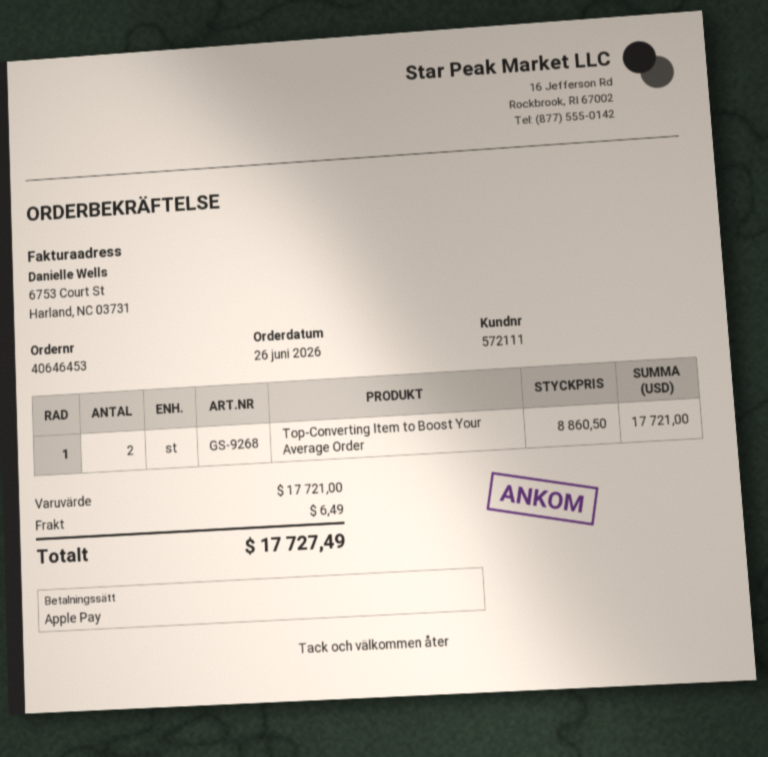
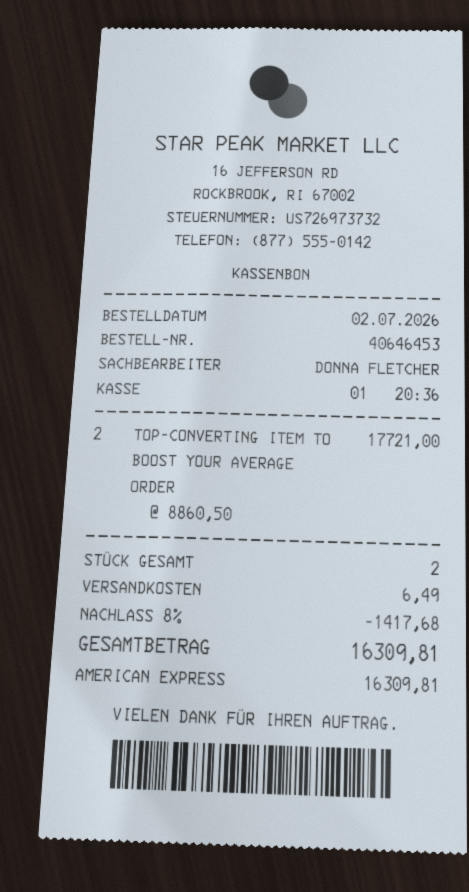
order date: 2026-06-26 -> 2026-07-02
payment method: Apple Pay -> American Express
discount: none -> 8% = 1417.68
total: 17727.49 -> 16309.81

